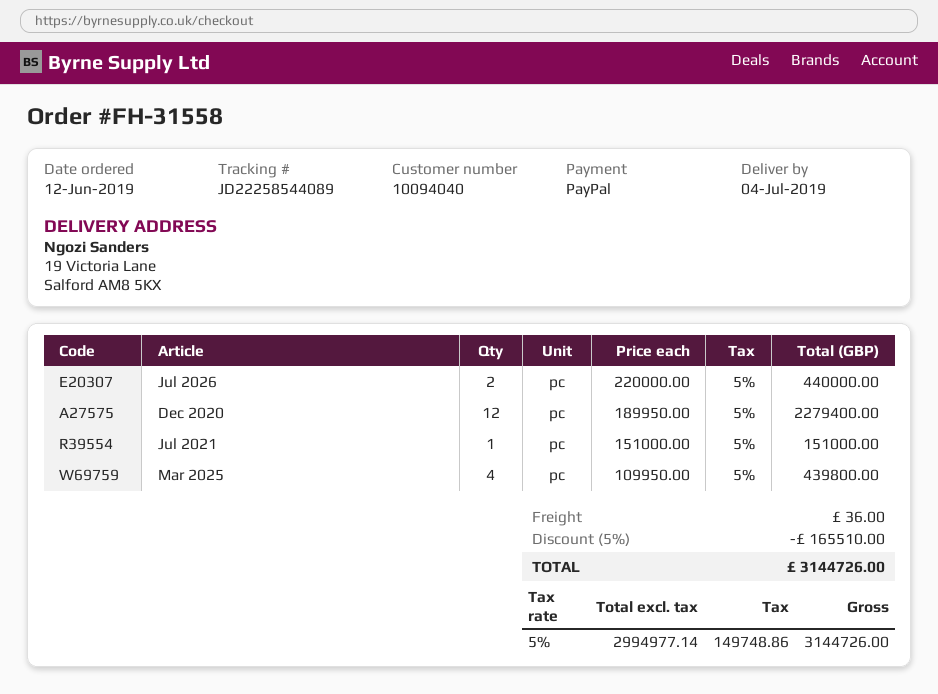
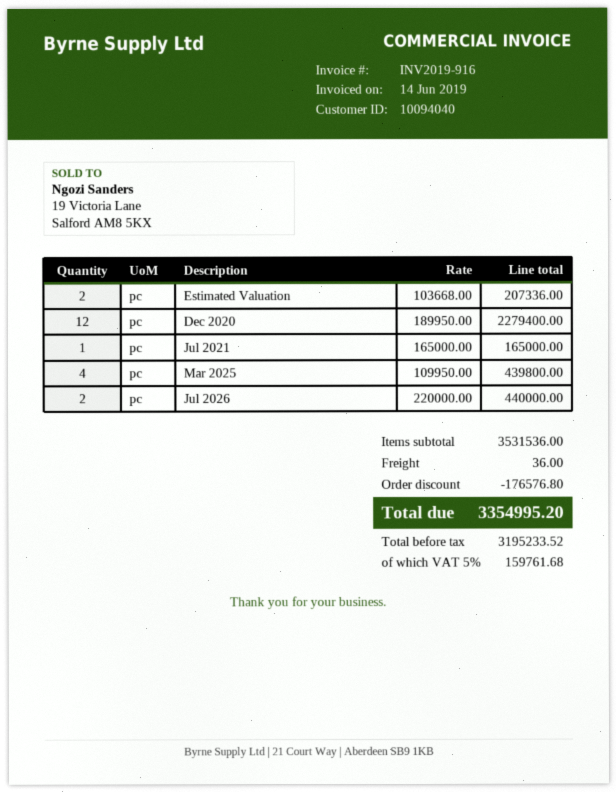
Jul 2021: 1 x 151000.00 = 151000.00 -> 1 x 165000.00 = 165000.00
Estimated Valuation: none -> 2 x 103668.00 = 207336.00
discount: 165510.00 -> 176576.80
net: 2994977.14 -> 3195233.52
tax: 5% = 149748.86 -> 5% = 159761.68
total: 3144726.00 -> 3354995.20

